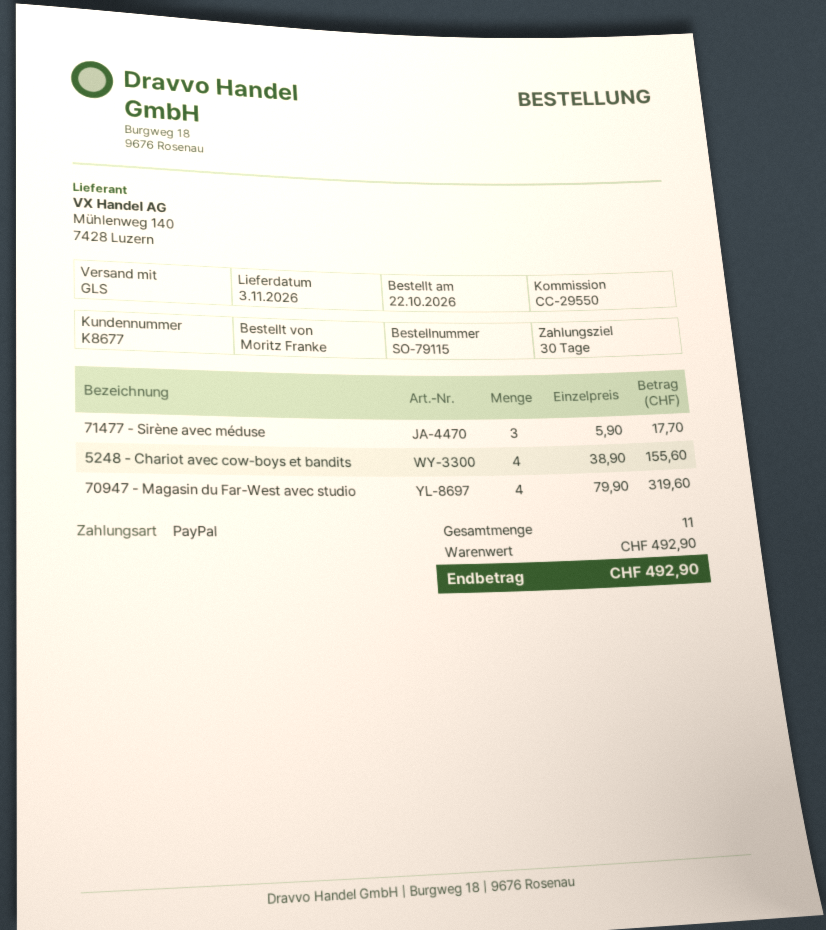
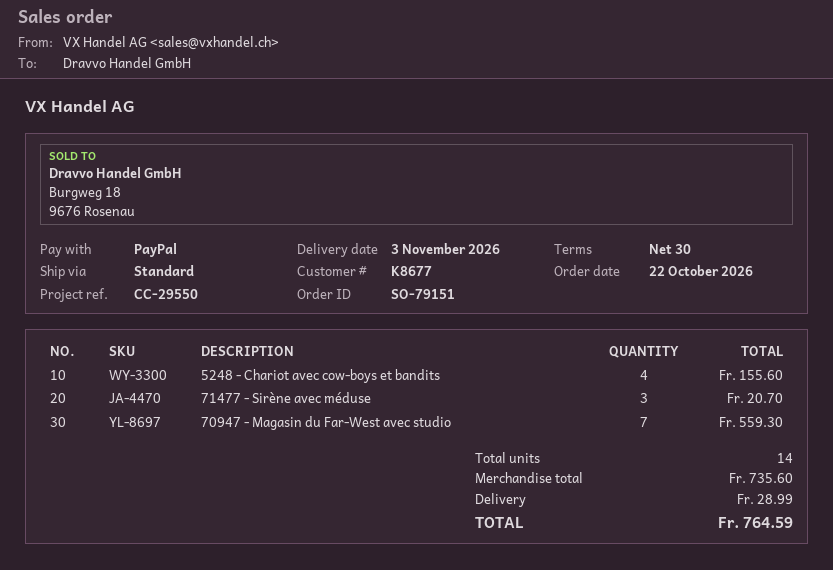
order number: SO-79115 -> SO-79151
shipping method: GLS -> standard
71477 - Sirène avec méduse: 3 for 17.70 -> 3 for 20.70
70947 - Magasin du Far-West avec studio: 4 for 319.60 -> 7 for 559.30
total quantity: 11 -> 14
subtotal: 492.90 -> 735.60
shipping: none -> 28.99
total: 492.90 -> 764.59

